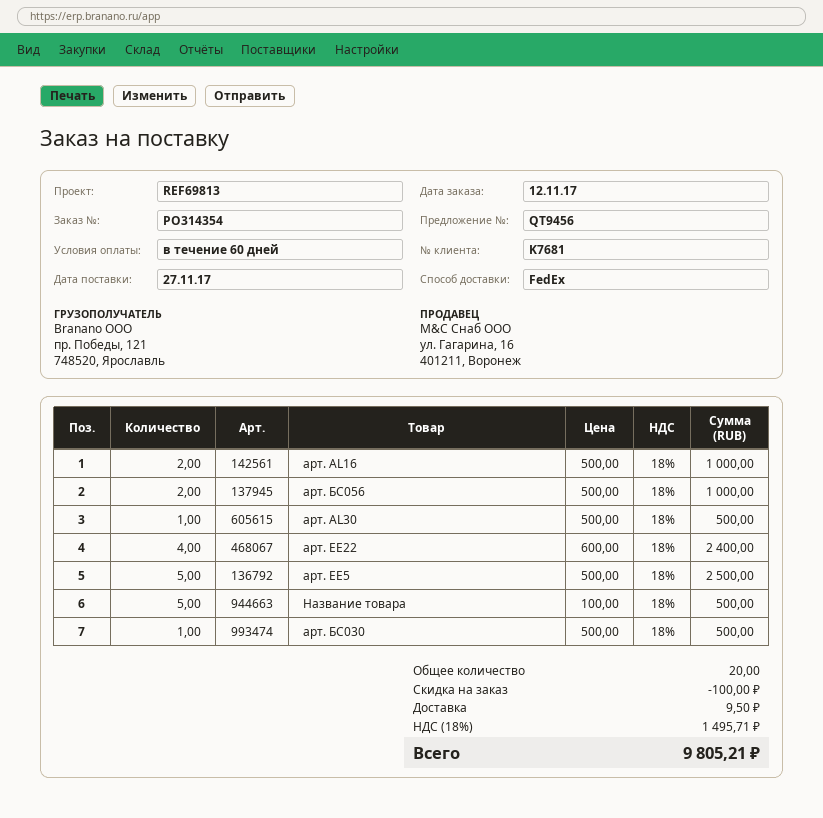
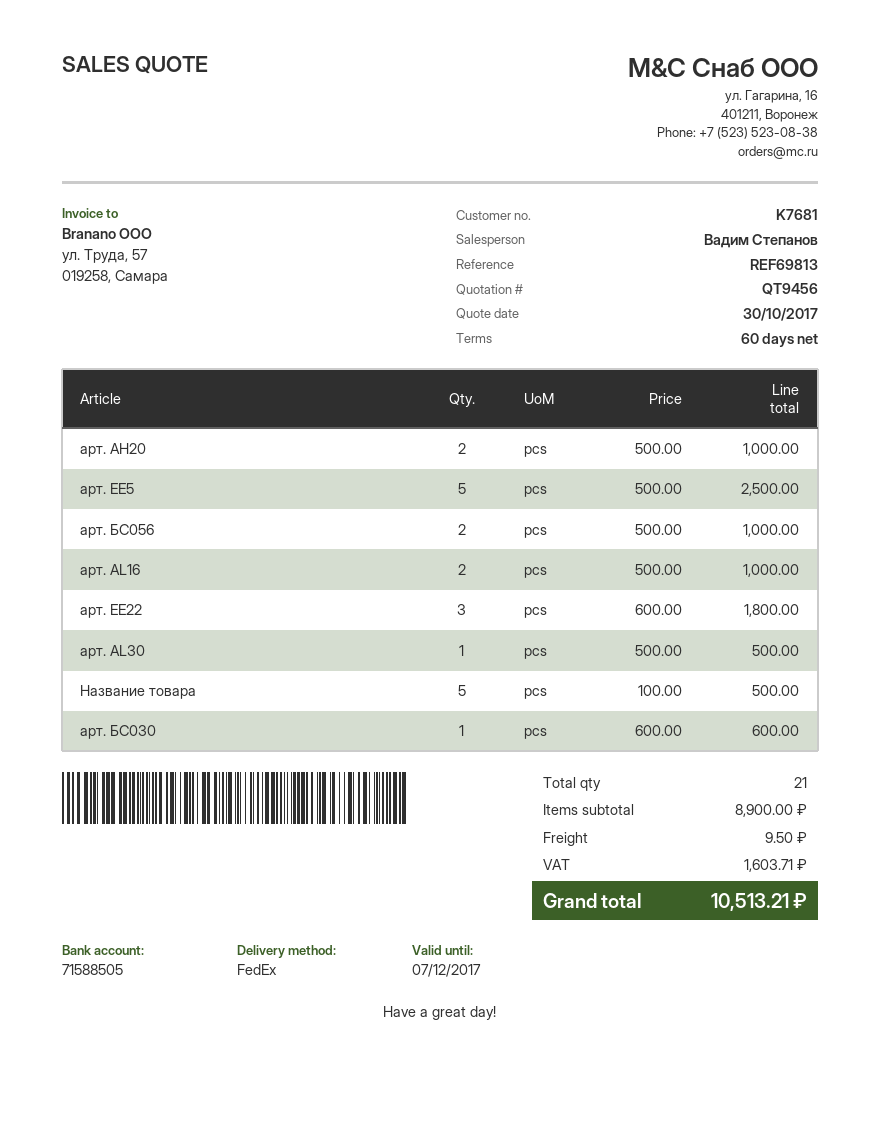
арт. EE22: 4 x 600.00 = 2400.00 -> 3 x 600.00 = 1800.00
арт. БС030: 1 x 500.00 = 500.00 -> 1 x 600.00 = 600.00
арт. AH20: none -> 2 x 500.00 = 1000.00
total quantity: 20 -> 21
discount: 100.00 -> none
tax: 1495.71 -> 1603.71
total: 9805.21 -> 10513.21

